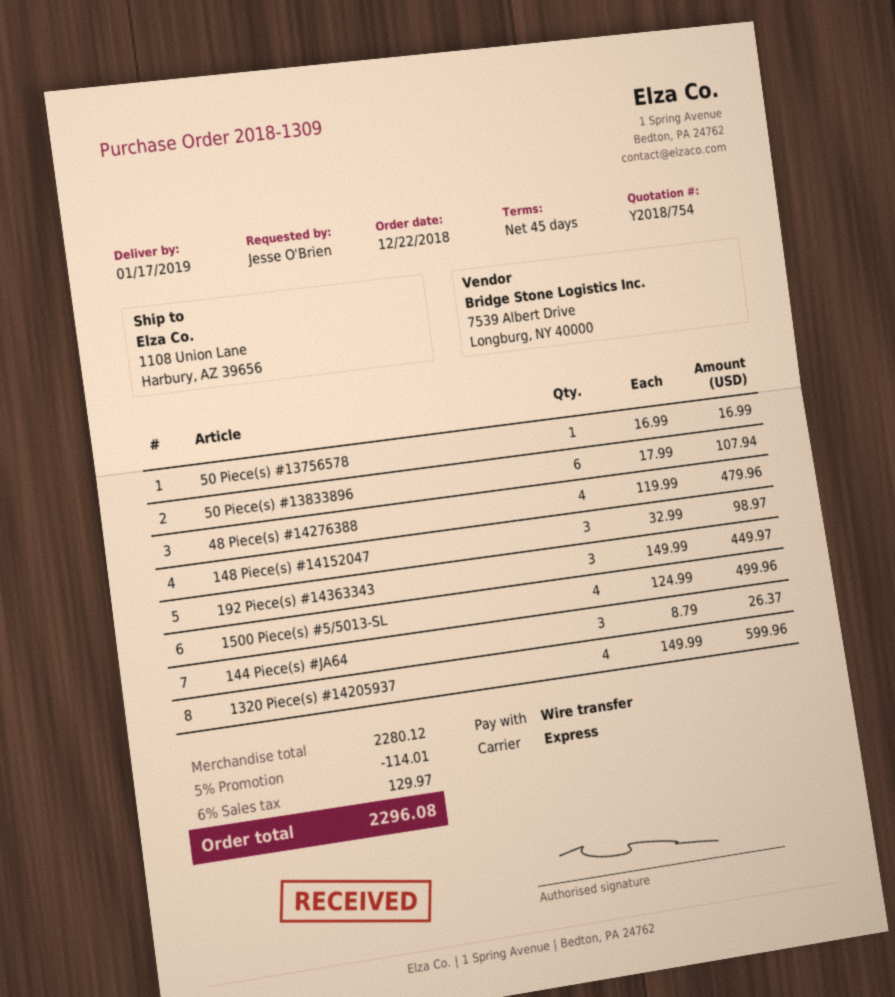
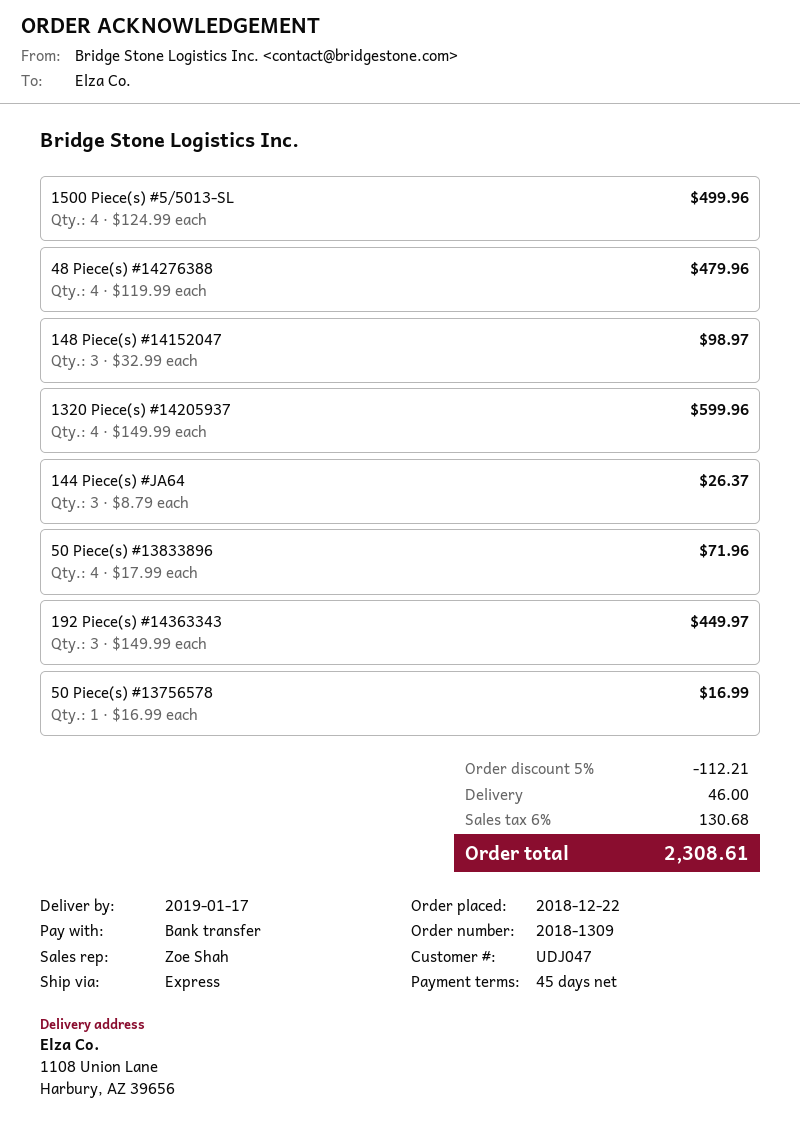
50 Piece(s) #13833896: 6 x 17.99 = 107.94 -> 4 x 17.99 = 71.96
discount: 5% = 114.01 -> 5% = 112.21
shipping: none -> 46.00
tax: 6% = 129.97 -> 6% = 130.68
total: 2296.08 -> 2308.61

